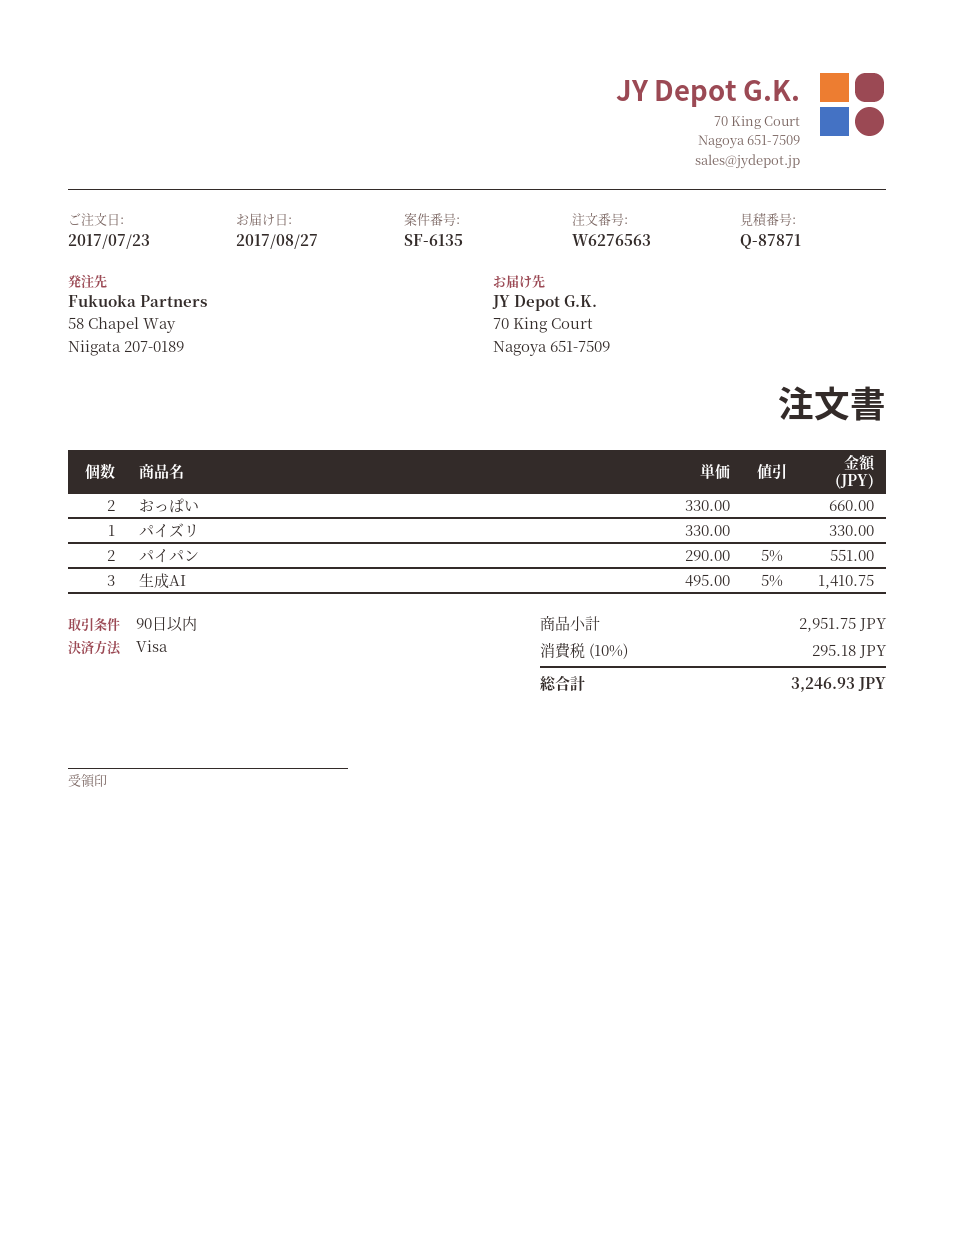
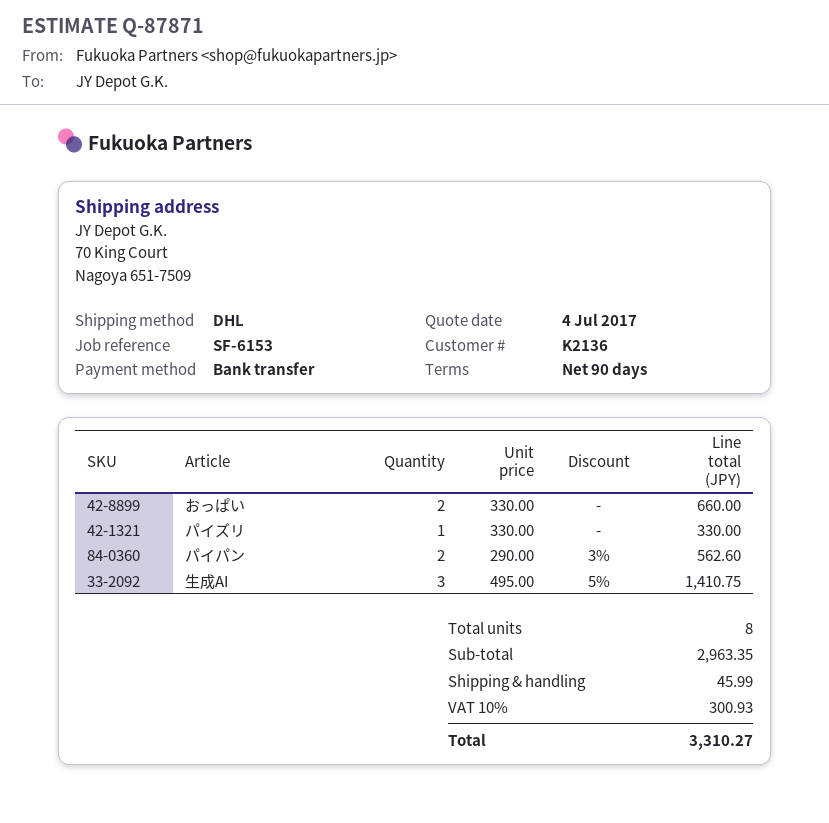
reference: SF-6135 -> SF-6153
payment method: Visa -> bank transfer
パイパン: 2 x 290.00 - 5% = 551.00 -> 2 x 290.00 - 3% = 562.60
subtotal: 2951.75 -> 2963.35
shipping: none -> 45.99
tax: 10% = 295.18 -> 10% = 300.93
total: 3246.93 -> 3310.27

